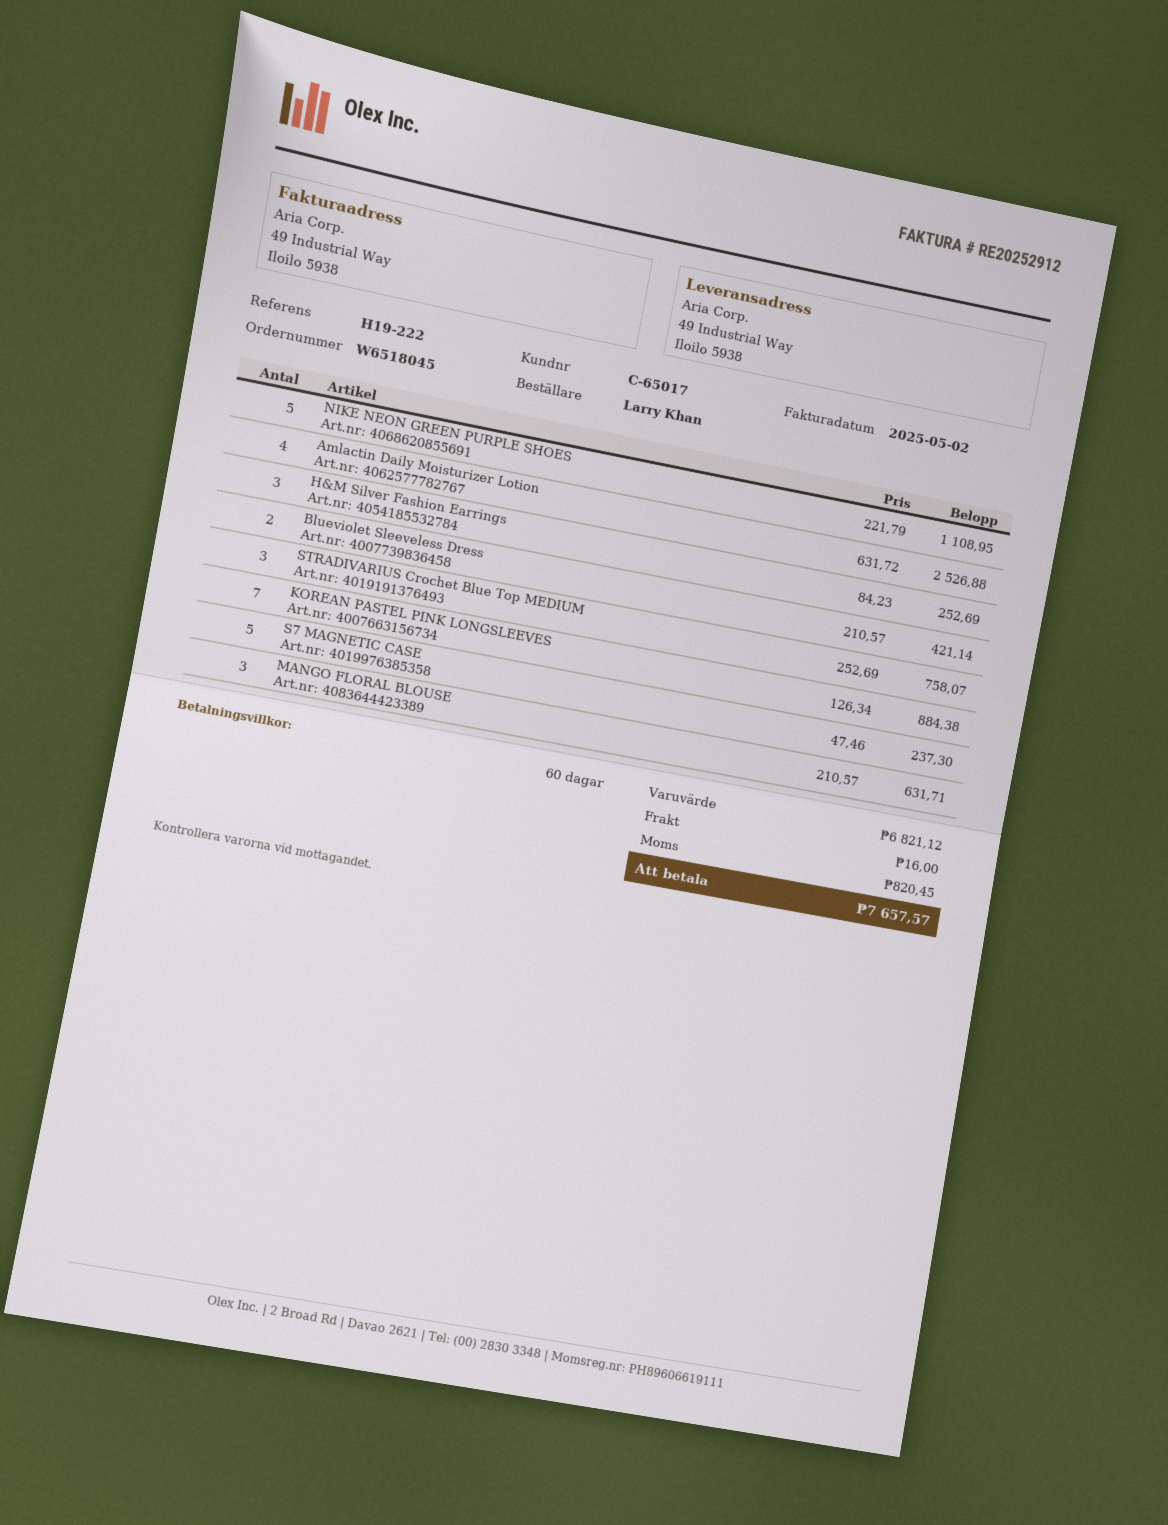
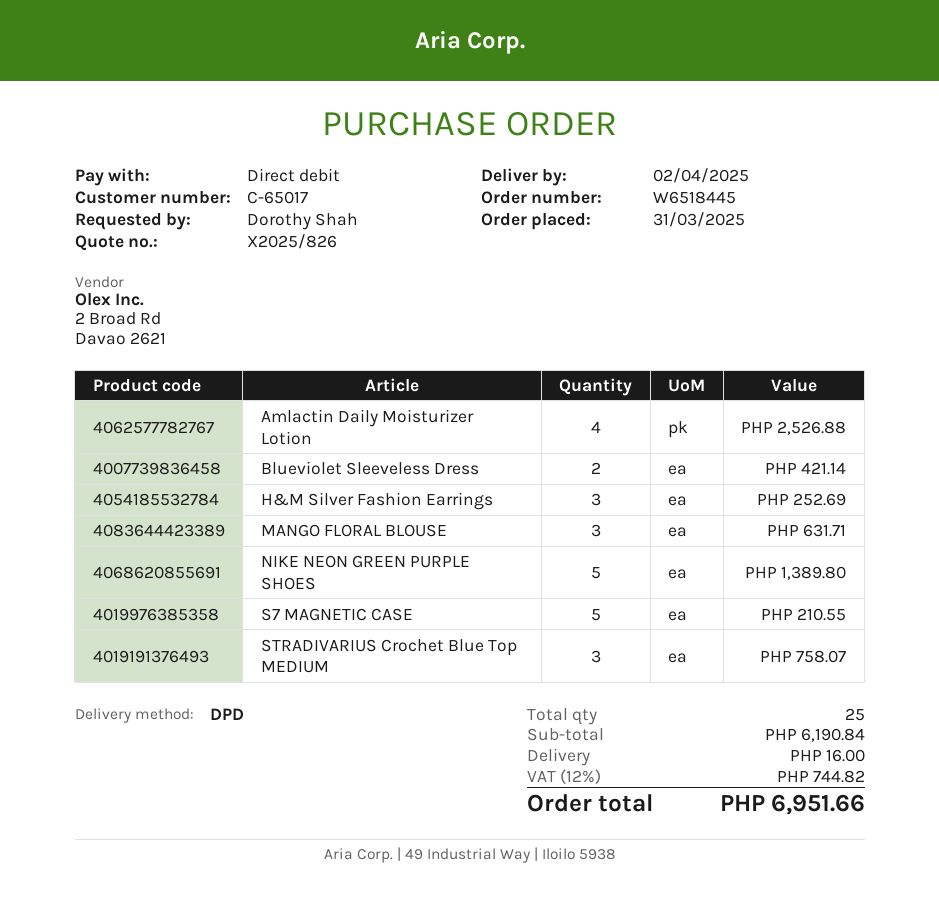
order number: W6518045 -> W6518445
ordered by: Larry Khan -> Dorothy Shah
NIKE NEON GREEN PURPLE SHOES: 5 for 1108.95 -> 5 for 1389.80
KOREAN PASTEL PINK LONGSLEEVES: 7 for 884.38 -> none
S7 MAGNETIC CASE: 5 for 237.30 -> 5 for 210.55
subtotal: 6821.12 -> 6190.84
tax: 820.45 -> 744.82
total: 7657.57 -> 6951.66

